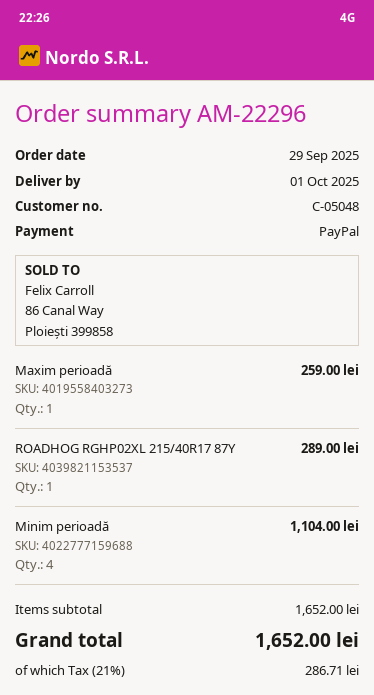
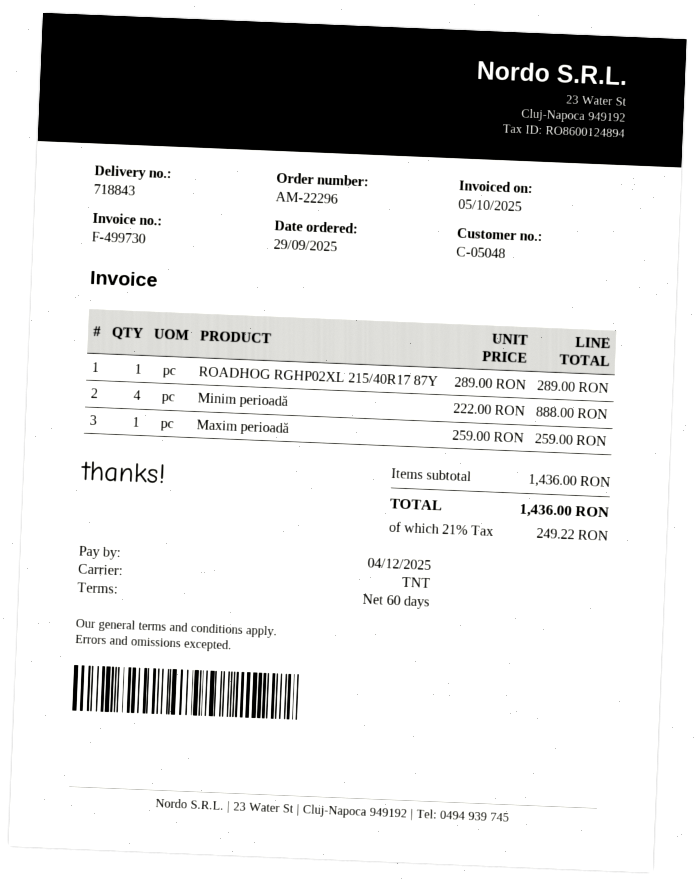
Minim perioadă: 4 for 1104.00 -> 4 for 888.00
subtotal: 1652.00 -> 1436.00
tax: 21% = 286.71 -> 21% = 249.22
total: 1652.00 -> 1436.00

